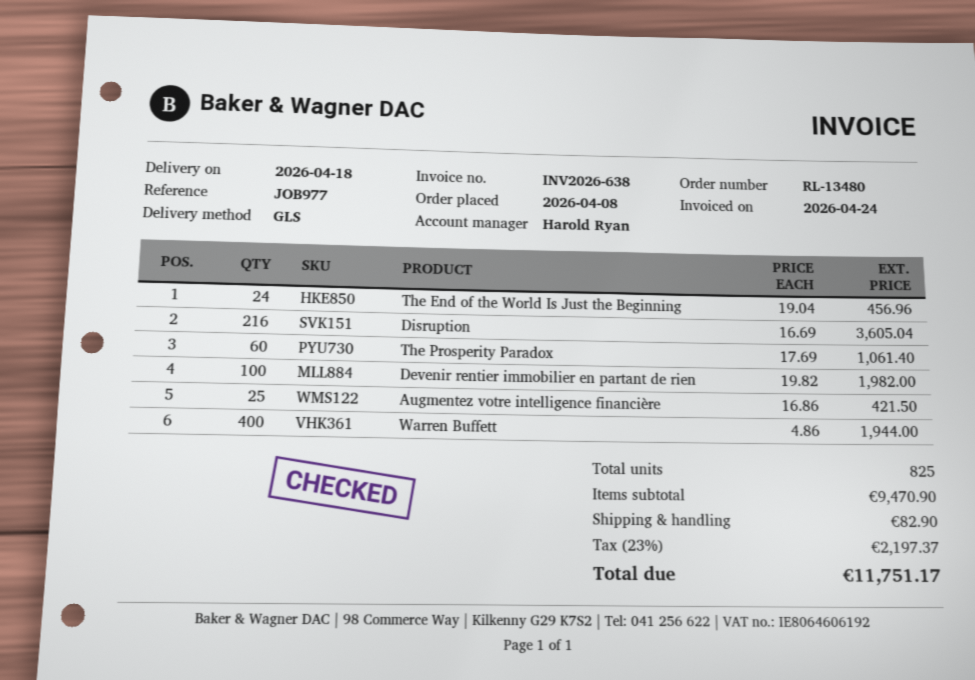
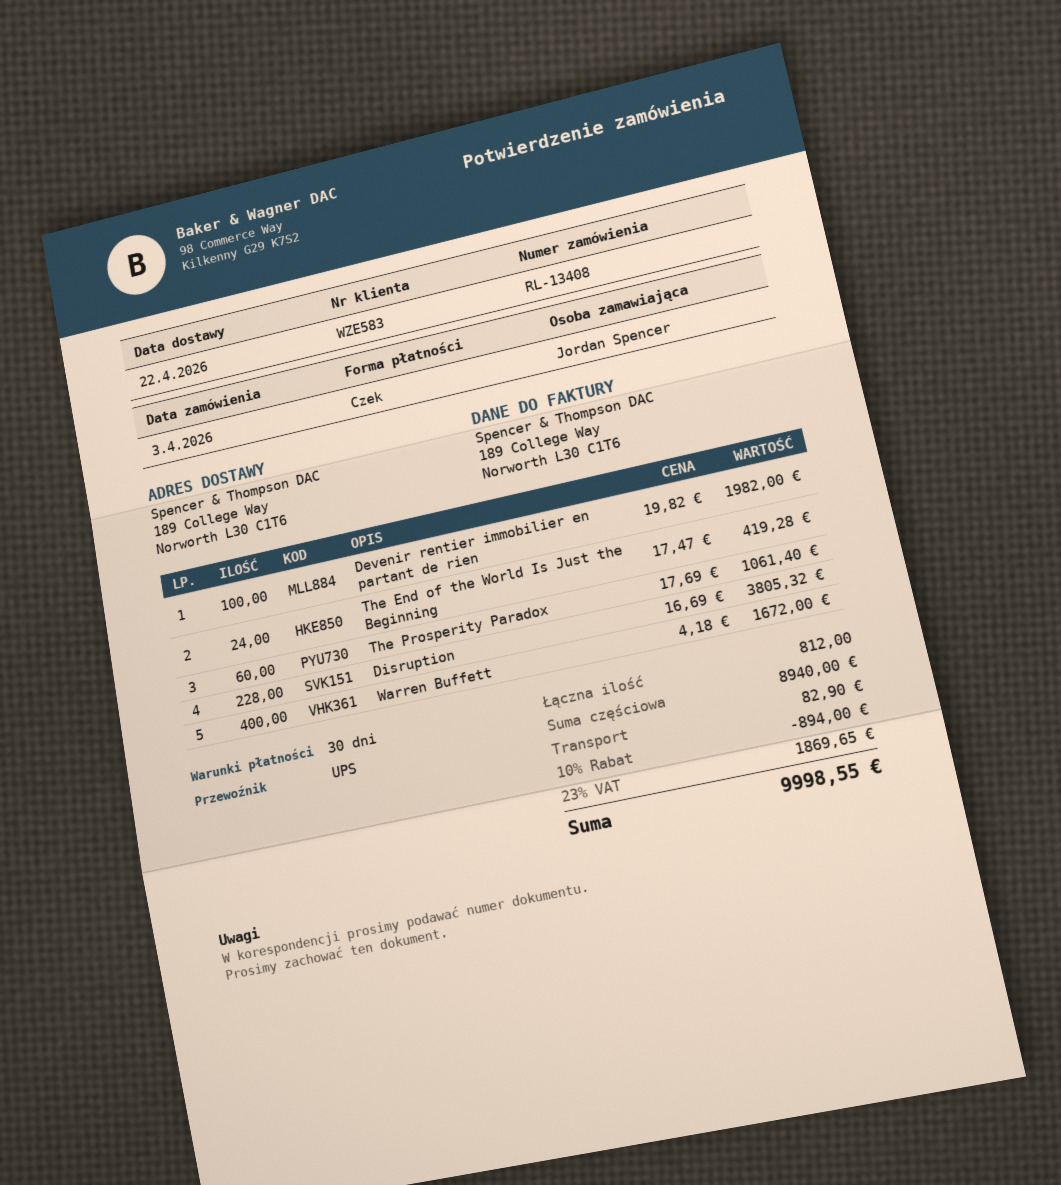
order number: RL-13480 -> RL-13408
order date: 2026-04-08 -> 2026-04-03
delivery date: 2026-04-18 -> 2026-04-22
shipping method: GLS -> UPS
The End of the World Is Just the Beginning: 24 x 19.04 = 456.96 -> 24 x 17.47 = 419.28
Disruption: 216 x 16.69 = 3605.04 -> 228 x 16.69 = 3805.32
Augmentez votre intelligence financière: 25 x 16.86 = 421.50 -> none
Warren Buffett: 400 x 4.86 = 1944.00 -> 400 x 4.18 = 1672.00
total quantity: 825 -> 812
subtotal: 9470.90 -> 8940.00
discount: none -> 10% = 894.00
tax: 23% = 2197.37 -> 23% = 1869.65
total: 11751.17 -> 9998.55

